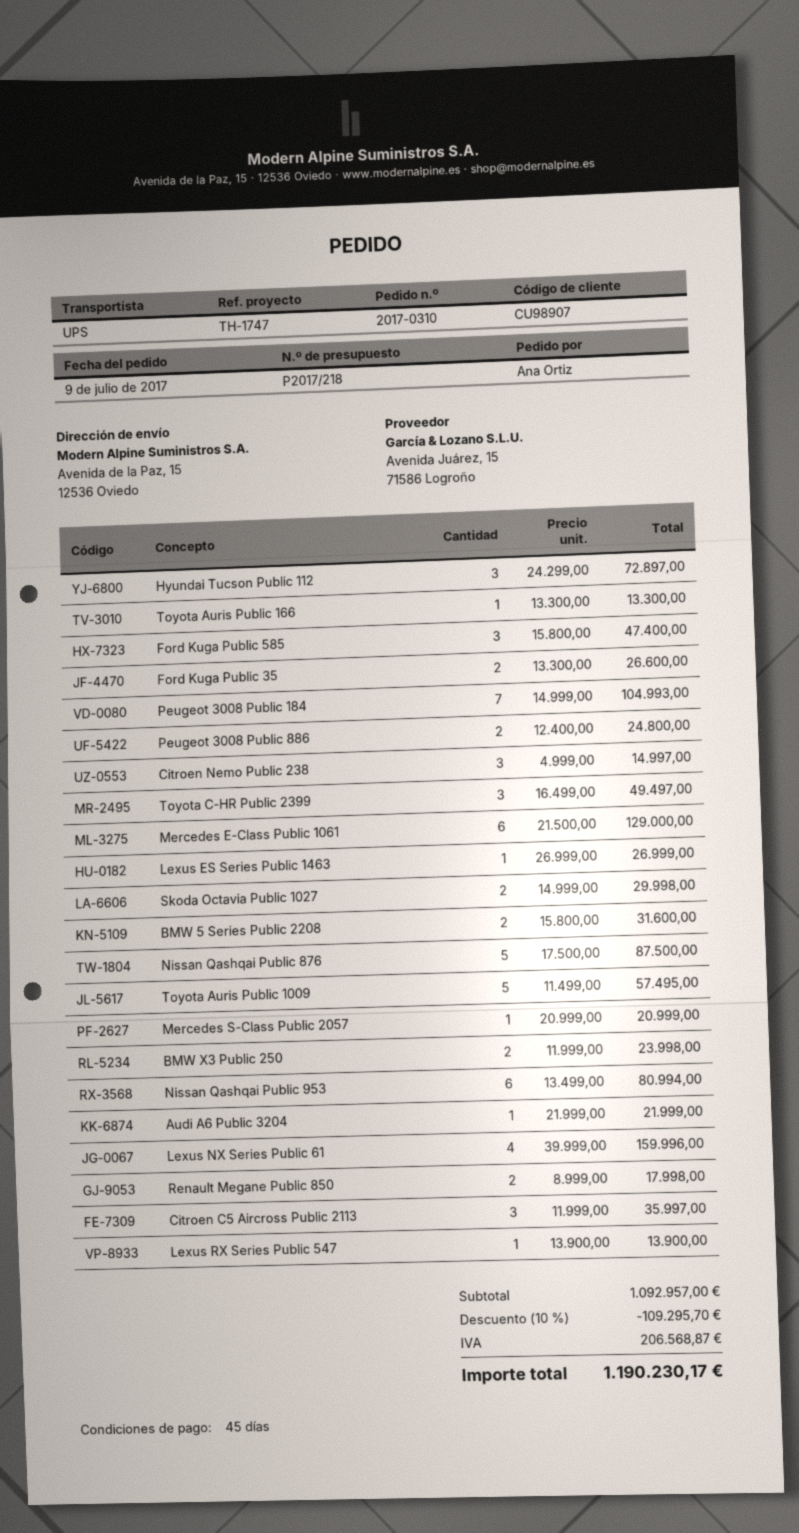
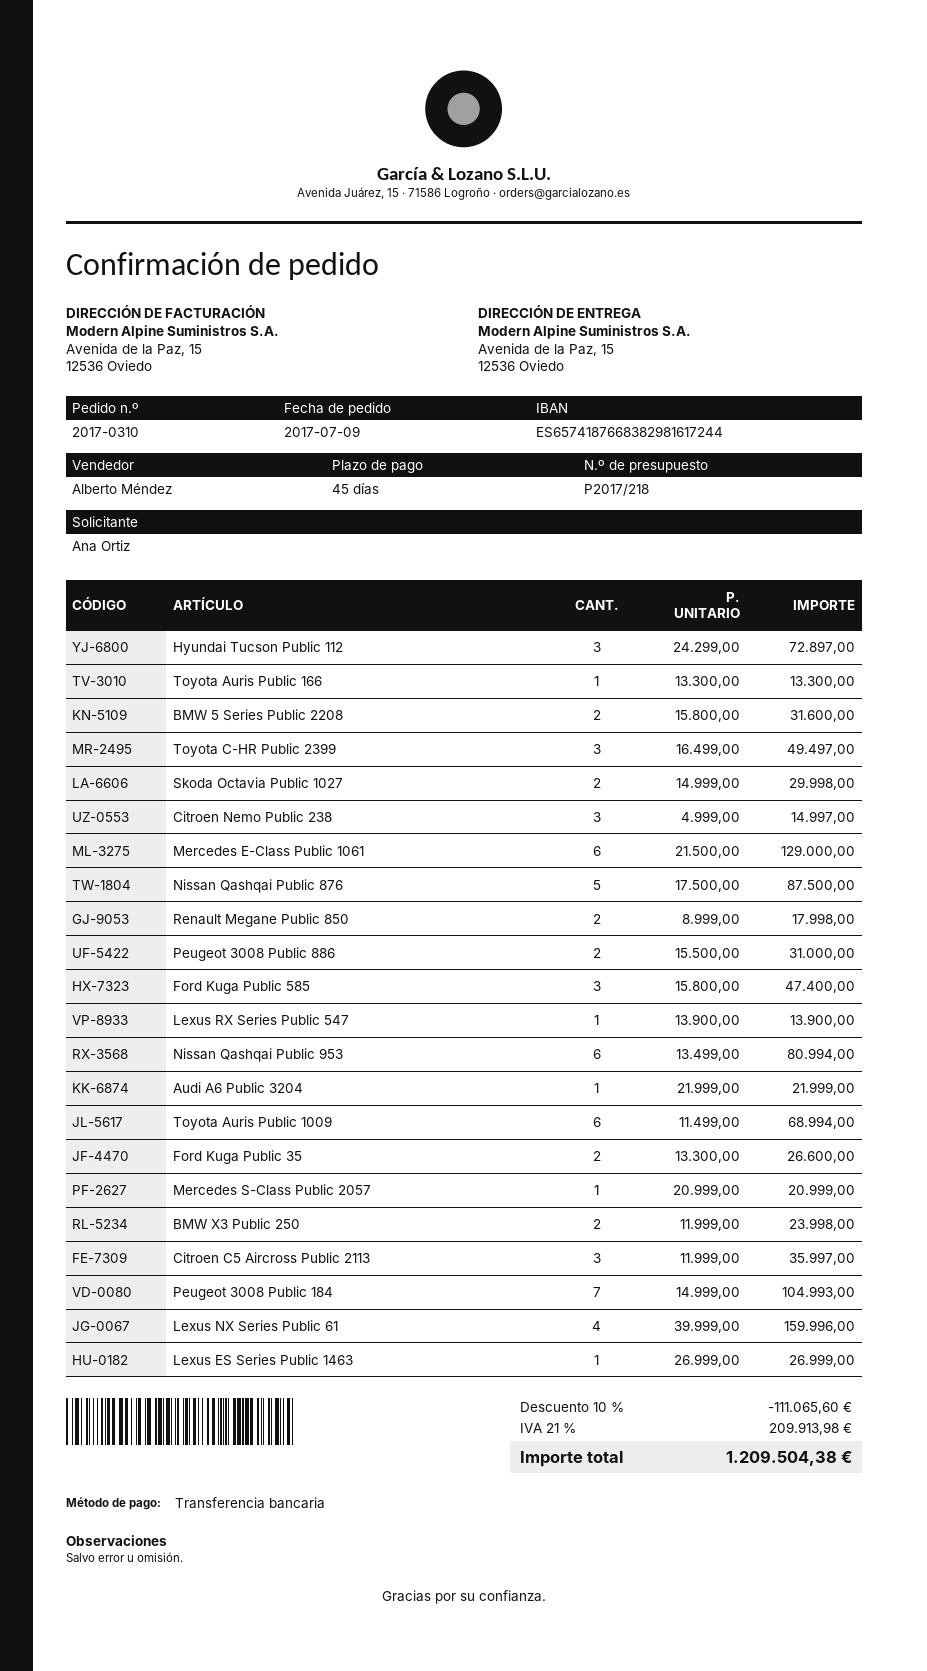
Peugeot 3008 Public 886: 2 x 12400.00 = 24800.00 -> 2 x 15500.00 = 31000.00
Toyota Auris Public 1009: 5 x 11499.00 = 57495.00 -> 6 x 11499.00 = 68994.00
discount: 10% = 109295.70 -> 10% = 111065.60
tax: 206568.87 -> 209913.98
total: 1190230.17 -> 1209504.38

